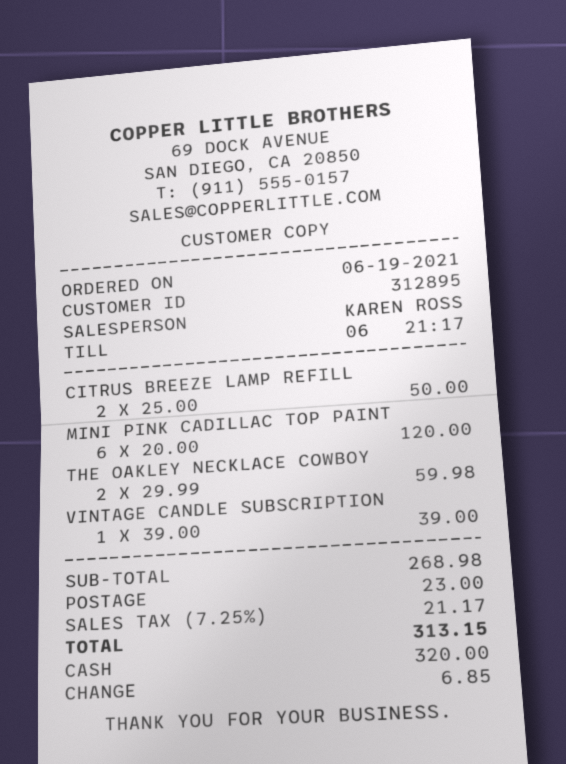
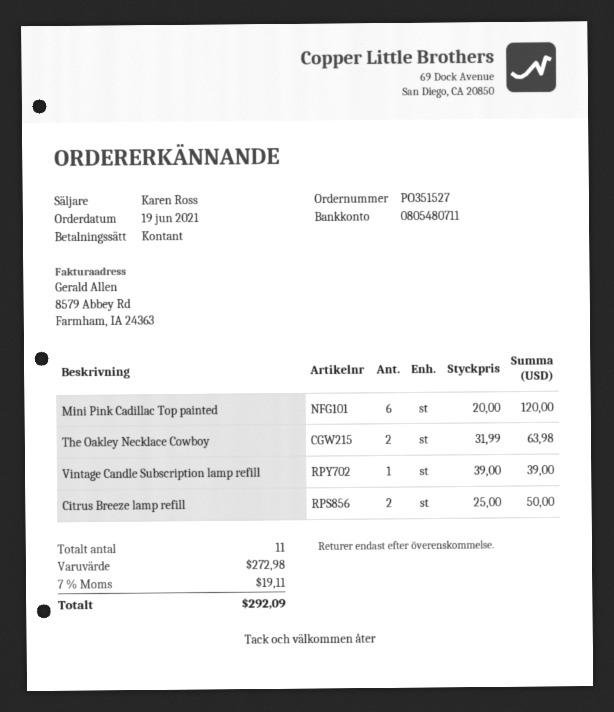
THE OAKLEY NECKLACE COWBOY: 2 x 29.99 = 59.98 -> 2 x 31.99 = 63.98
subtotal: 268.98 -> 272.98
shipping: 23.00 -> none
tax: 7.25% = 21.17 -> 7% = 19.11
total: 313.15 -> 292.09

